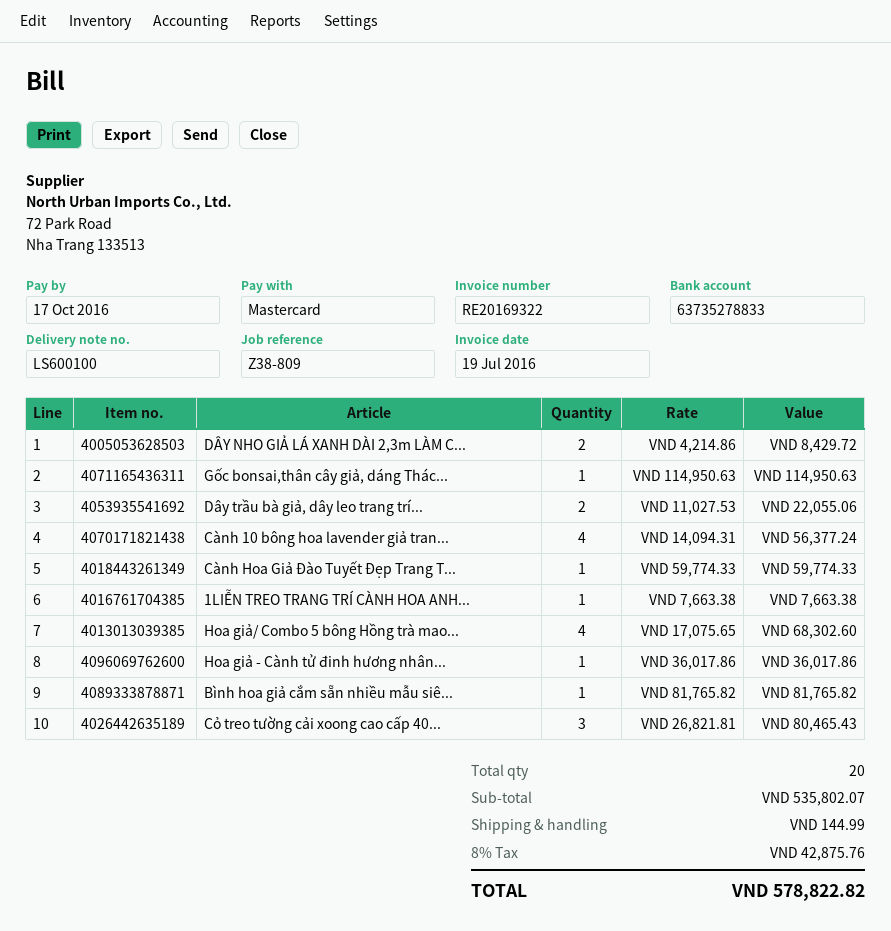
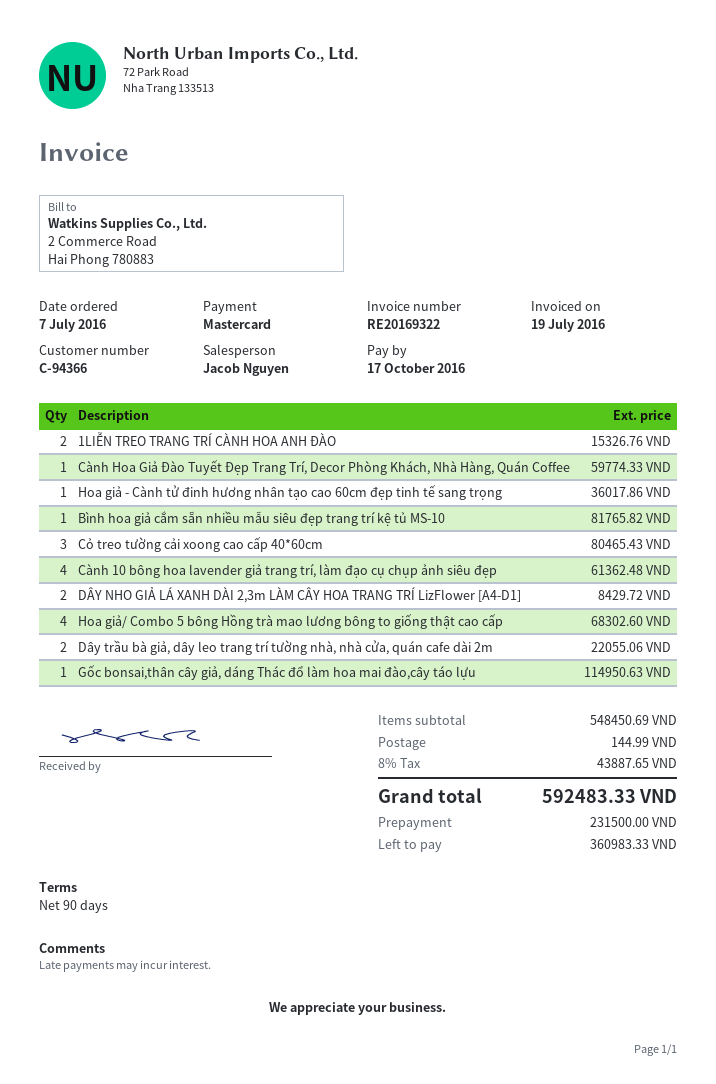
Cành 10 bông hoa lavender giả tran...: 4 for 56377.24 -> 4 for 61362.48
1LIỄN TREO TRANG TRÍ CÀNH HOA ANH...: 1 for 7663.38 -> 2 for 15326.76
subtotal: 535802.07 -> 548450.69
tax: 8% = 42875.76 -> 8% = 43887.65
total: 578822.82 -> 592483.33

